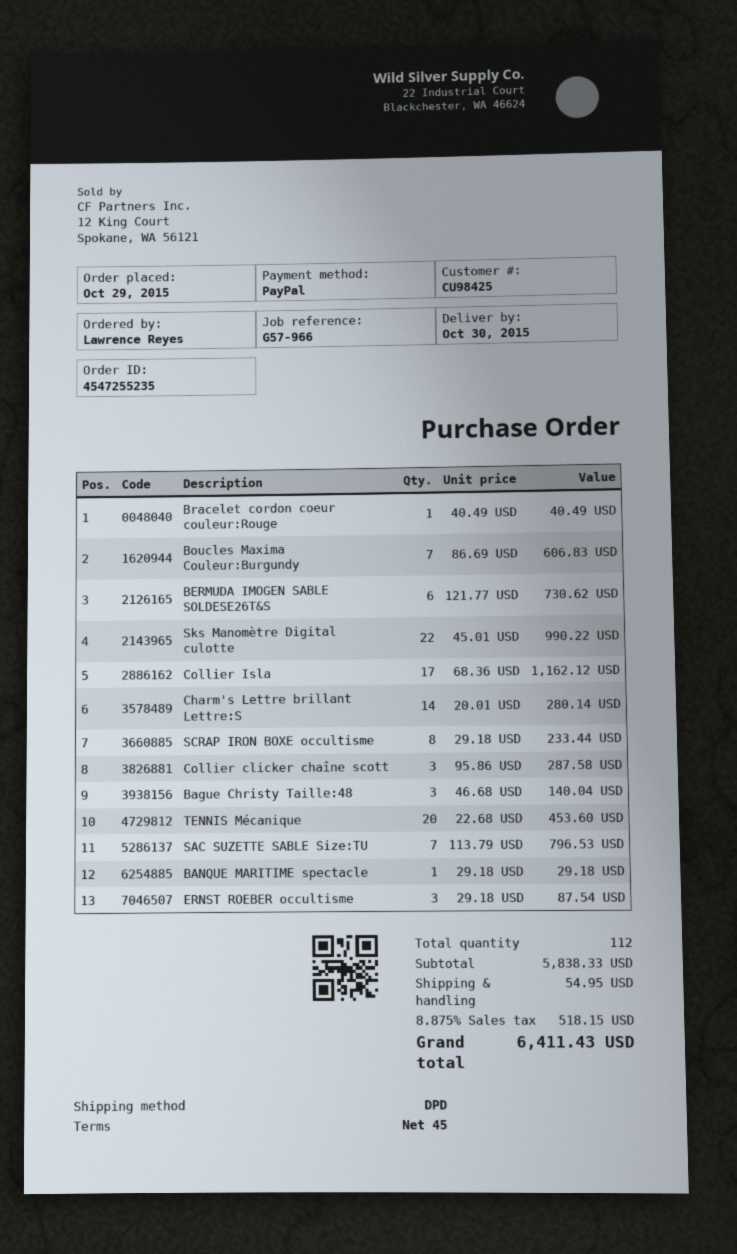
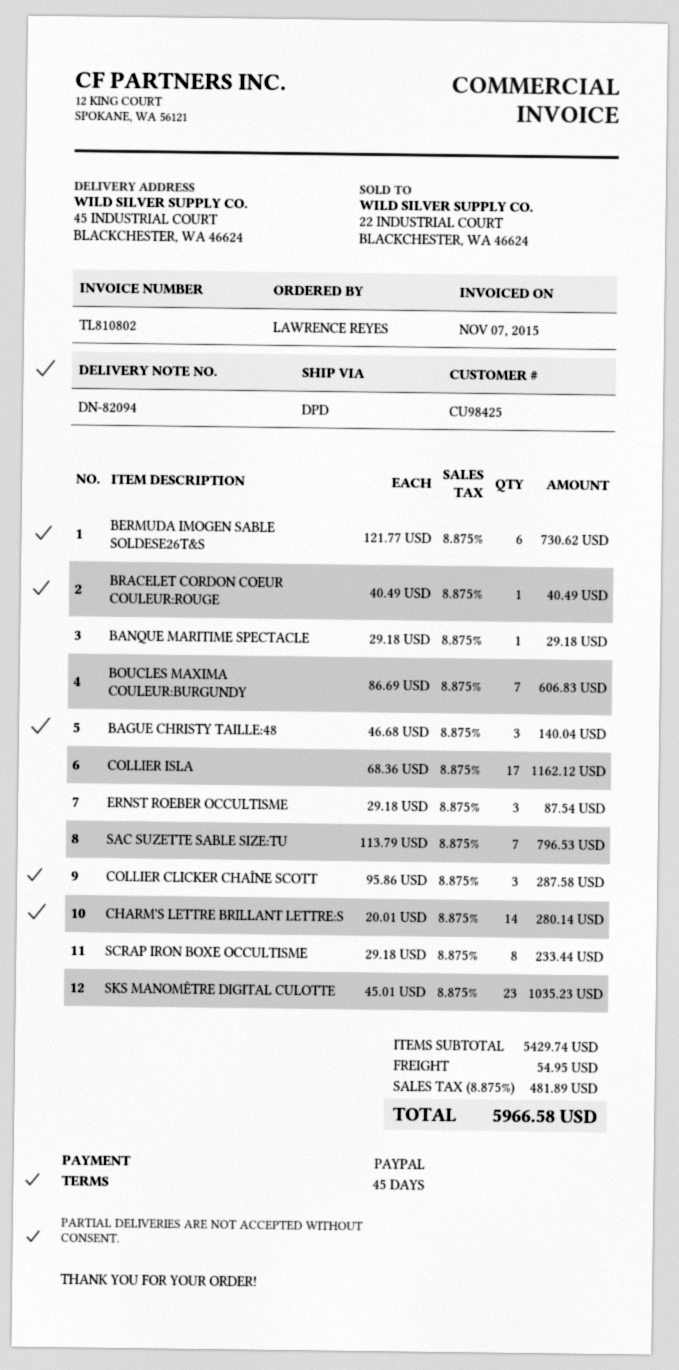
Sks Manomètre Digital culotte: 22 x 45.01 = 990.22 -> 23 x 45.01 = 1035.23
TENNIS Mécanique: 20 x 22.68 = 453.60 -> none
subtotal: 5838.33 -> 5429.74
tax: 8.875% = 518.15 -> 8.875% = 481.89
total: 6411.43 -> 5966.58

